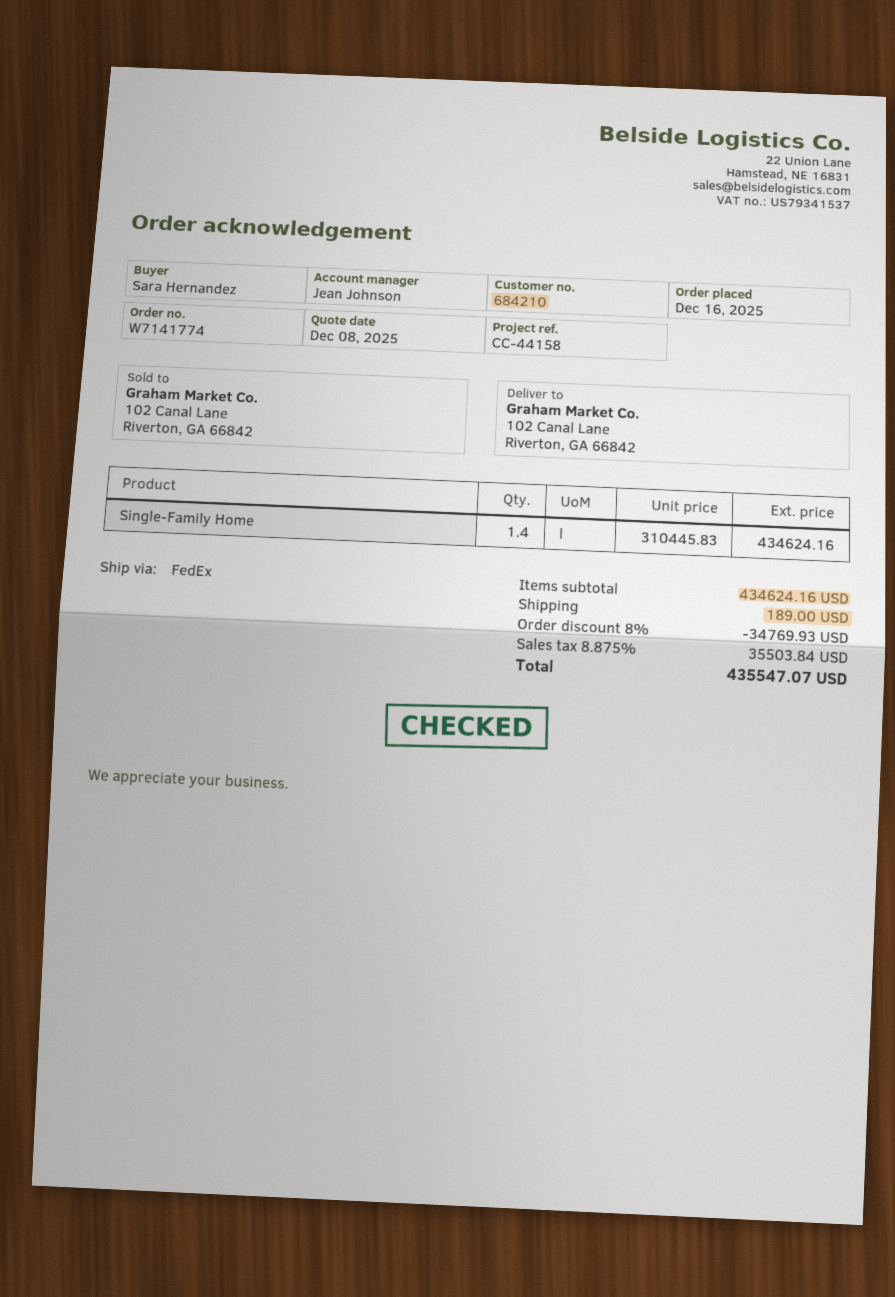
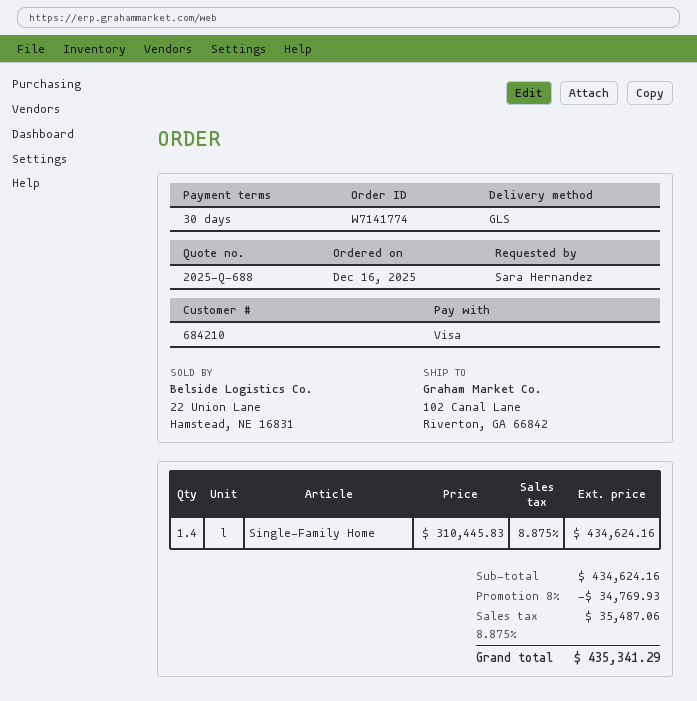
shipping method: FedEx -> GLS
shipping: 189.00 -> none
tax: 8.875% = 35503.84 -> 8.875% = 35487.06
total: 435547.07 -> 435341.29

